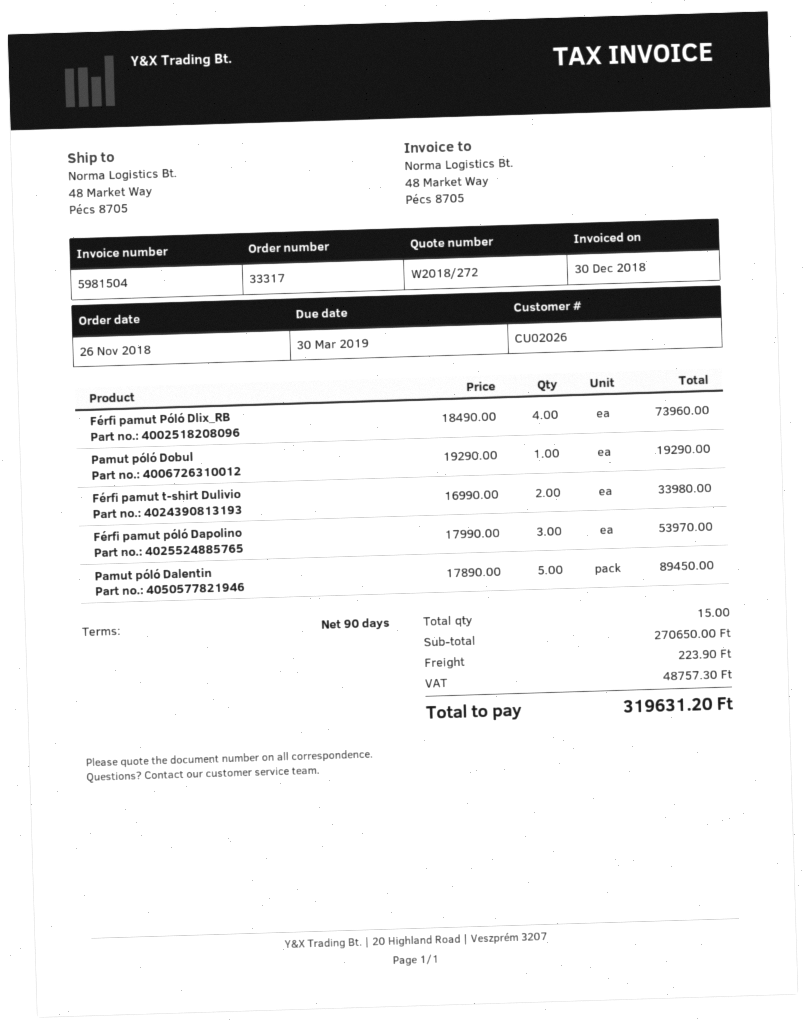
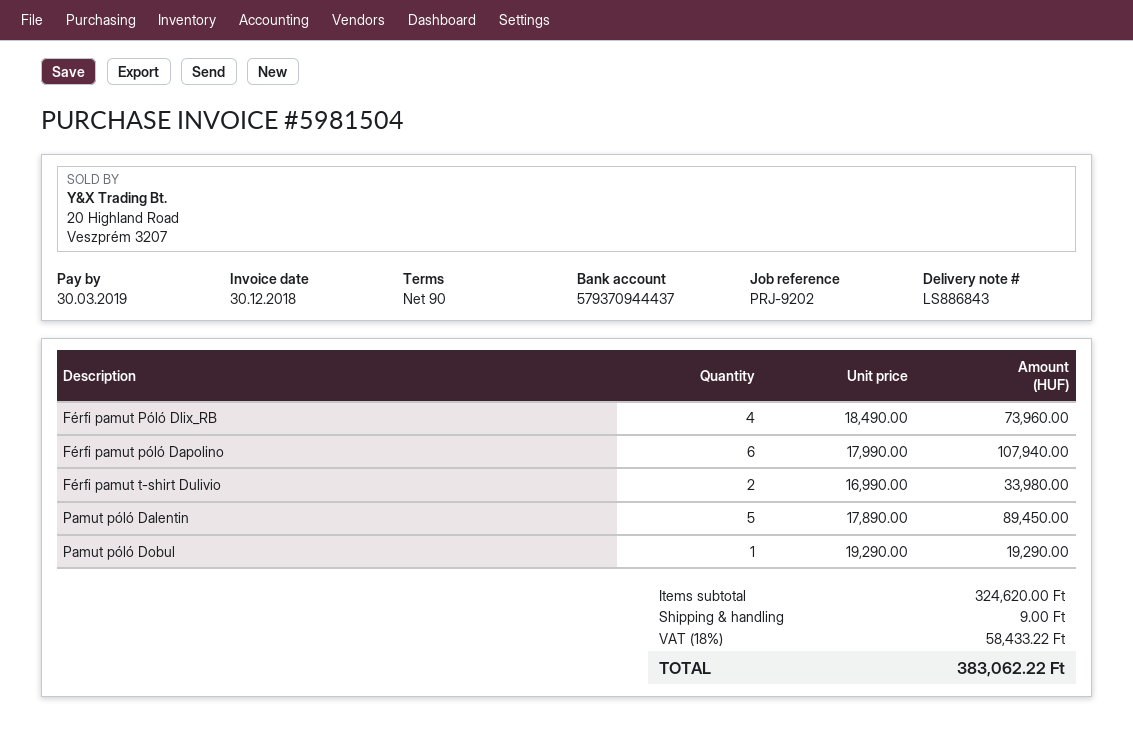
Férfi pamut póló Dapolino: 3 x 17990.00 = 53970.00 -> 6 x 17990.00 = 107940.00
subtotal: 270650.00 -> 324620.00
shipping: 223.90 -> 9.00
tax: 48757.30 -> 58433.22
total: 319631.20 -> 383062.22

